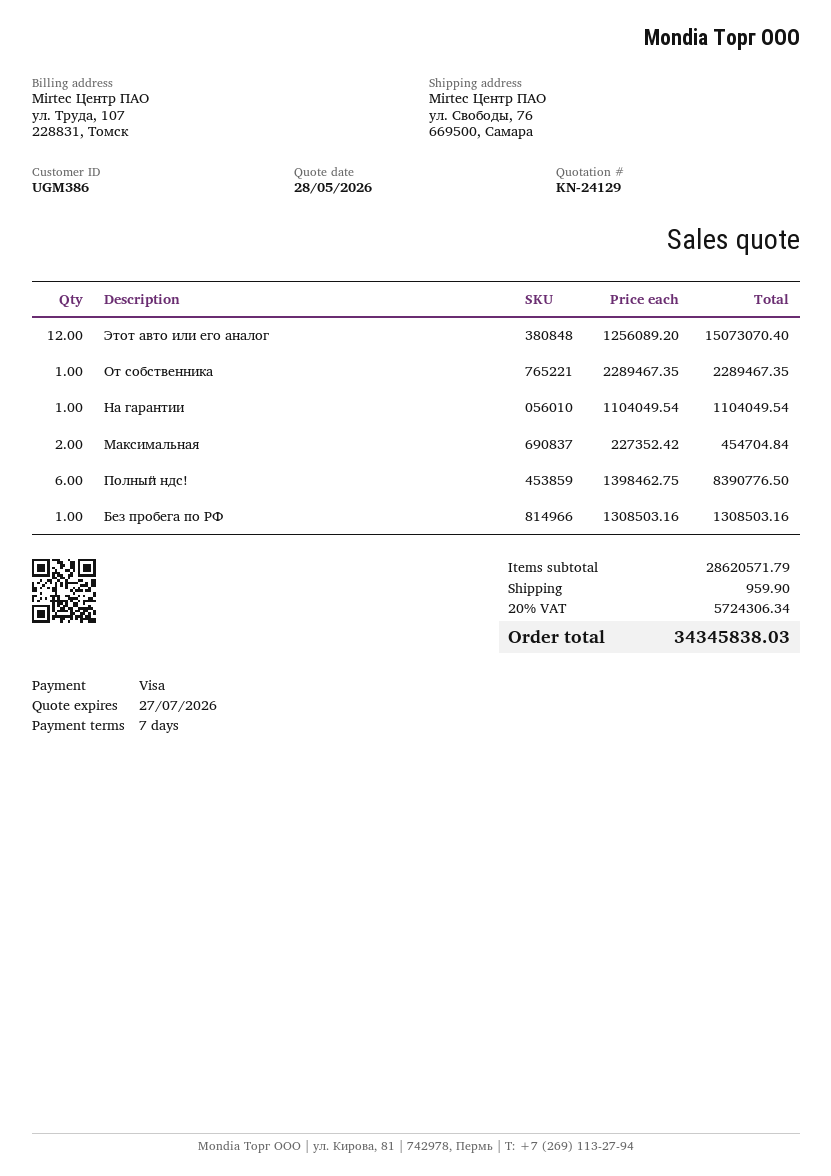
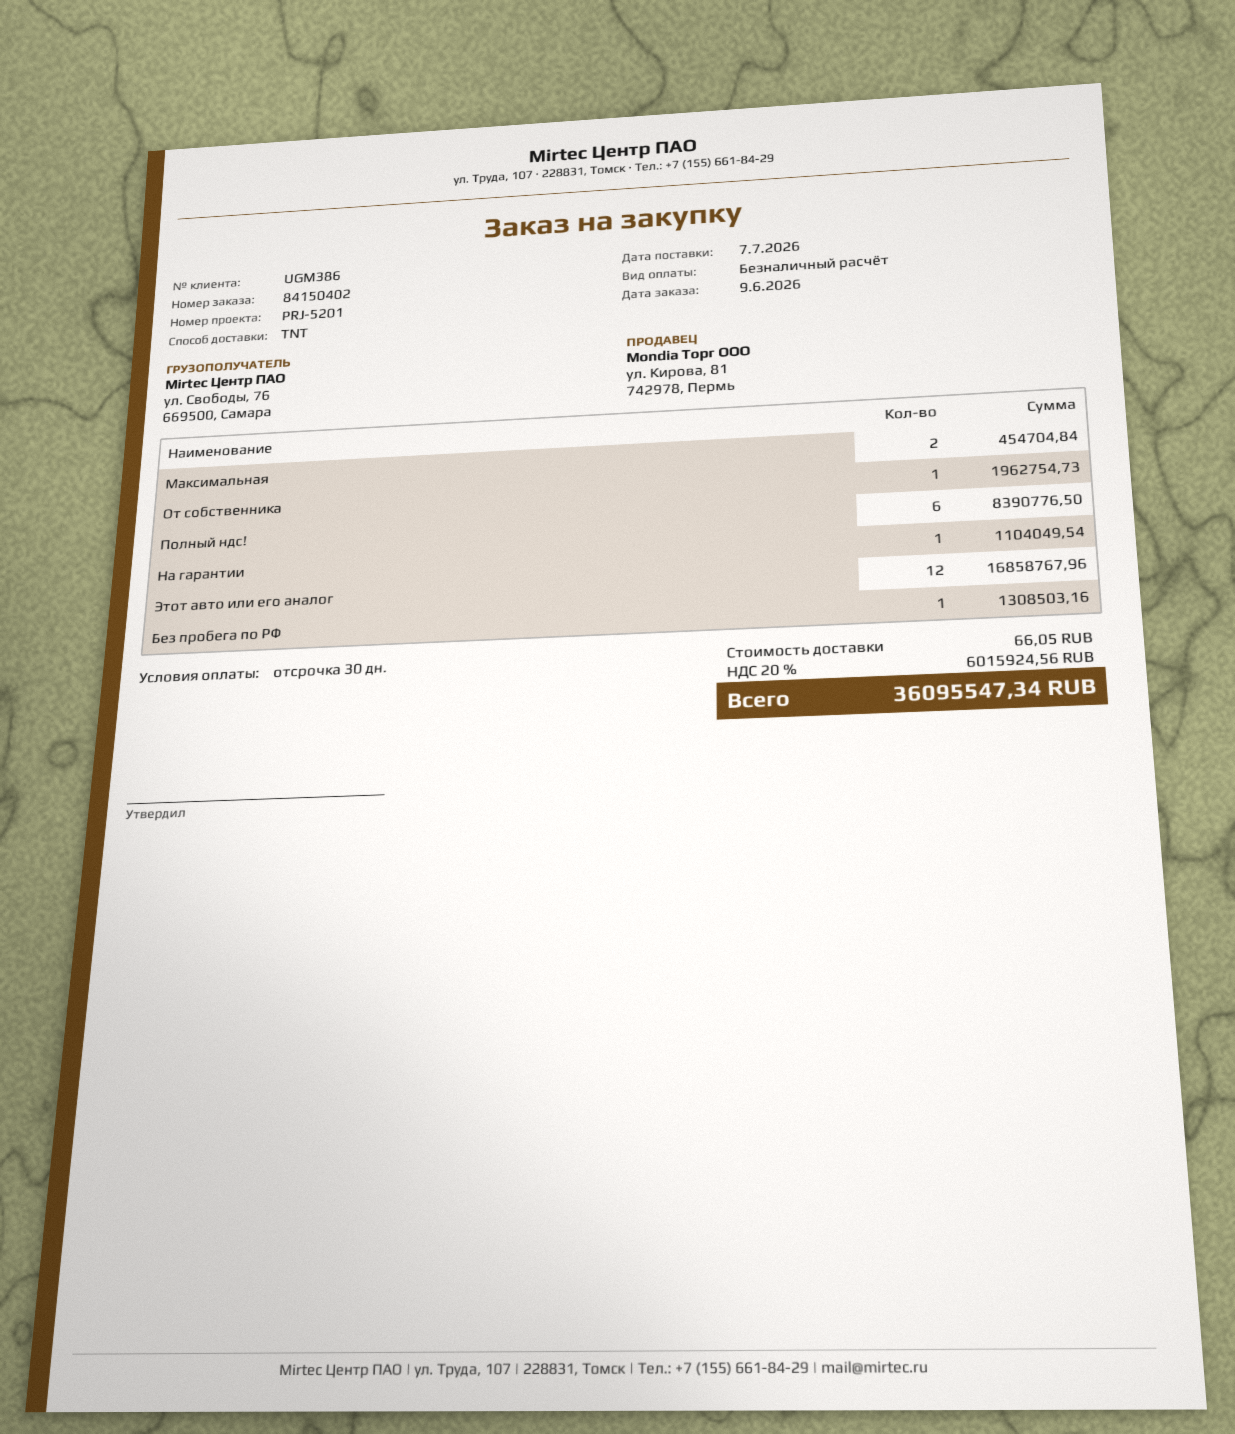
payment terms: 7 days -> 30 days
payment method: Visa -> bank transfer
Этот авто или его аналог: 12 for 15073070.40 -> 12 for 16858767.96
От собственника: 1 for 2289467.35 -> 1 for 1962754.73
shipping: 959.90 -> 66.05
tax: 20% = 5724306.34 -> 20% = 6015924.56
total: 34345838.03 -> 36095547.34

